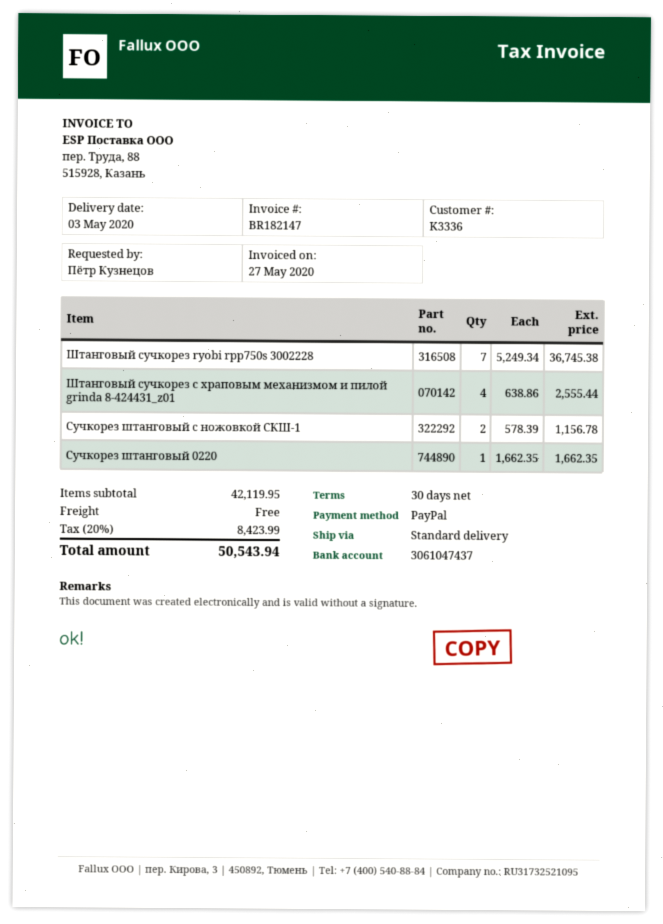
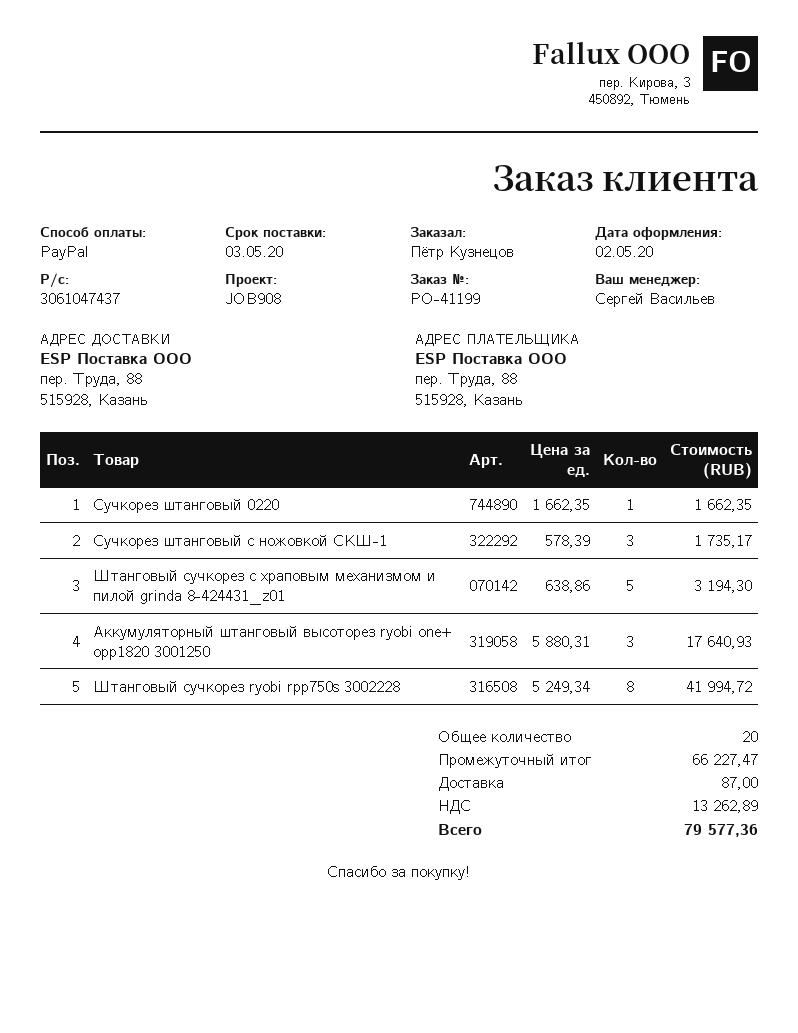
Штанговый сучкорез ryobi rpp750s 3002228: 7 x 5249.34 = 36745.38 -> 8 x 5249.34 = 41994.72
Штанговый сучкорез с храповым механизмом и пилой grinda 8-424431_z01: 4 x 638.86 = 2555.44 -> 5 x 638.86 = 3194.30
Сучкорез штанговый с ножовкой СКШ-1: 2 x 578.39 = 1156.78 -> 3 x 578.39 = 1735.17
Аккумуляторный штанговый высоторез ryobi one+ opp1820 3001250: none -> 3 x 5880.31 = 17640.93
subtotal: 42119.95 -> 66227.47
shipping: 0.00 -> 87.00
tax: 8423.99 -> 13262.89
total: 50543.94 -> 79577.36

